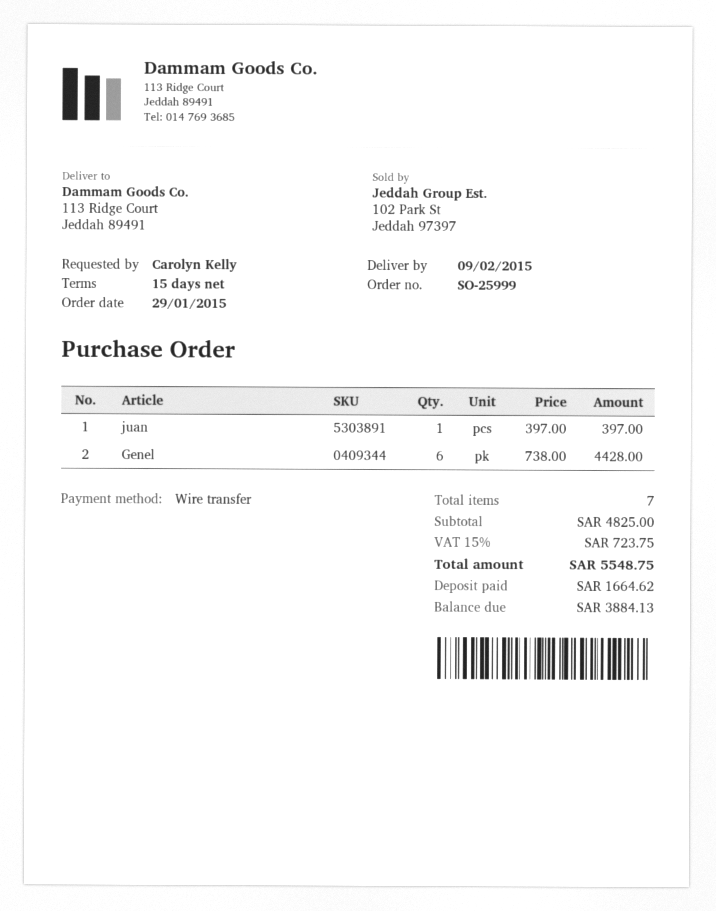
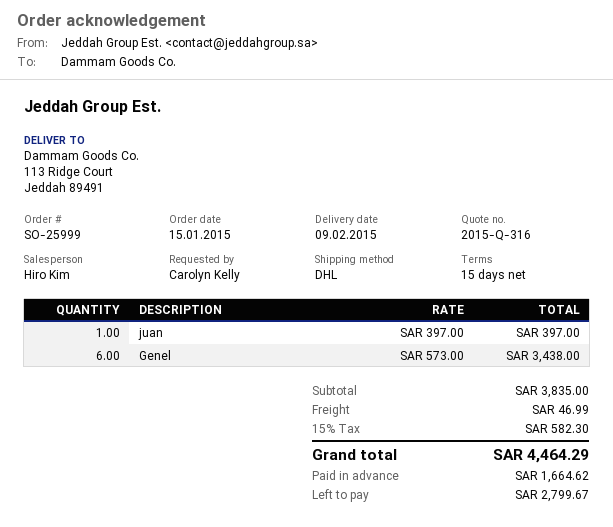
order date: 2015-01-29 -> 2015-01-15
Genel: 6 x 738.00 = 4428.00 -> 6 x 573.00 = 3438.00
subtotal: 4825.00 -> 3835.00
shipping: none -> 46.99
tax: 15% = 723.75 -> 15% = 582.30
total: 5548.75 -> 4464.29
balance: 3884.13 -> 2799.67

